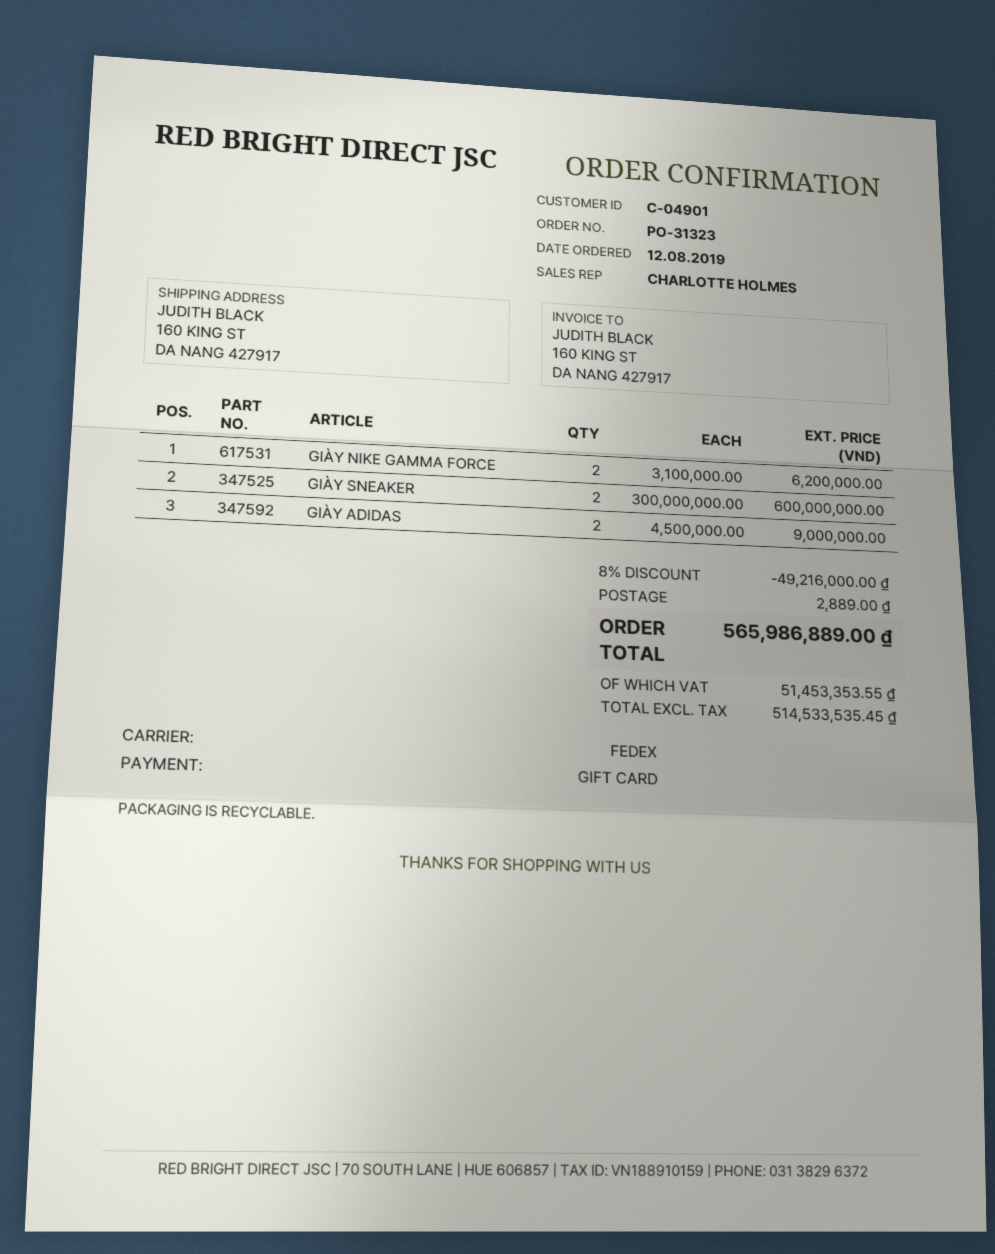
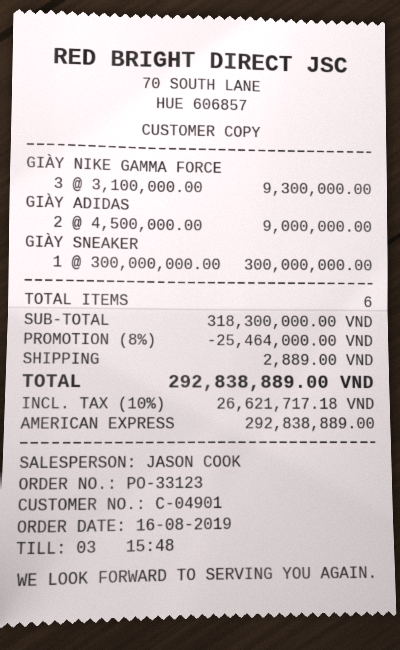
order number: PO-31323 -> PO-33123
order date: 2019-08-12 -> 2019-08-16
sales rep: CHARLOTTE HOLMES -> JASON COOK
payment method: gift card -> American Express
GIÀY NIKE GAMMA FORCE: 2 x 3100000.00 = 6200000.00 -> 3 x 3100000.00 = 9300000.00
GIÀY SNEAKER: 2 x 300000000.00 = 600000000.00 -> 1 x 300000000.00 = 300000000.00
discount: 8% = 49216000.00 -> 8% = 25464000.00
tax: 51453353.55 -> 26621717.18
total: 565986889.00 -> 292838889.00

